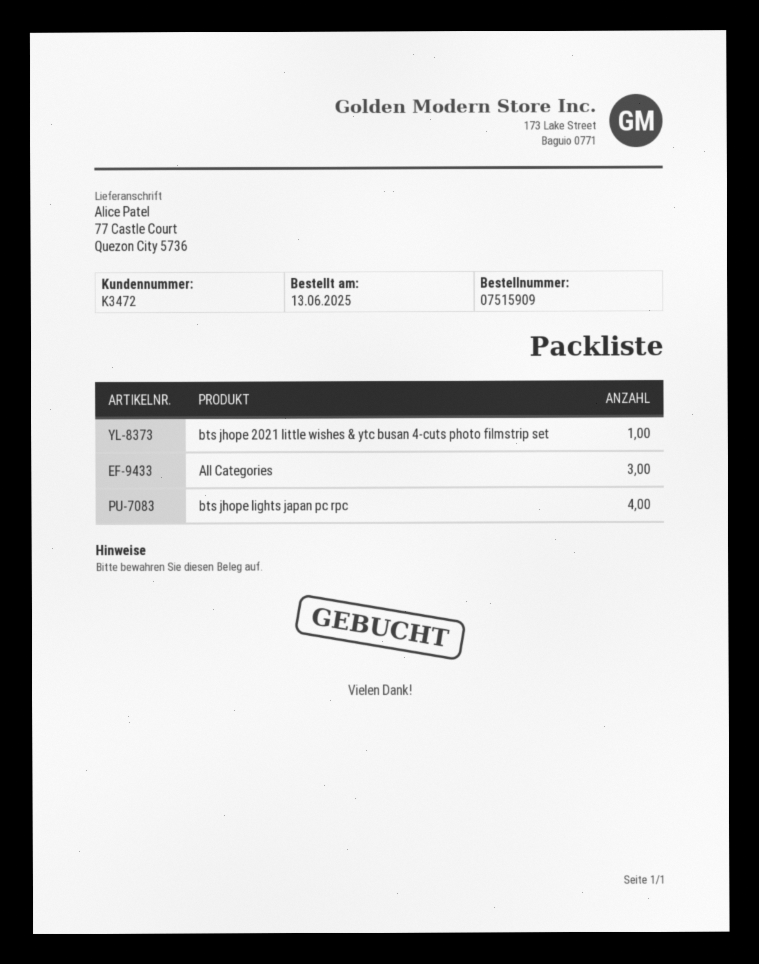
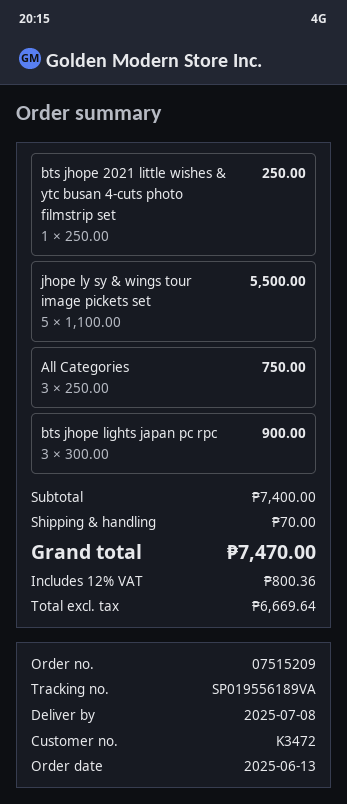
order number: 07515909 -> 07515209
bts jhope lights japan pc rpc: 4 -> 3
jhope ly sy & wings tour image pickets set: none -> 5

